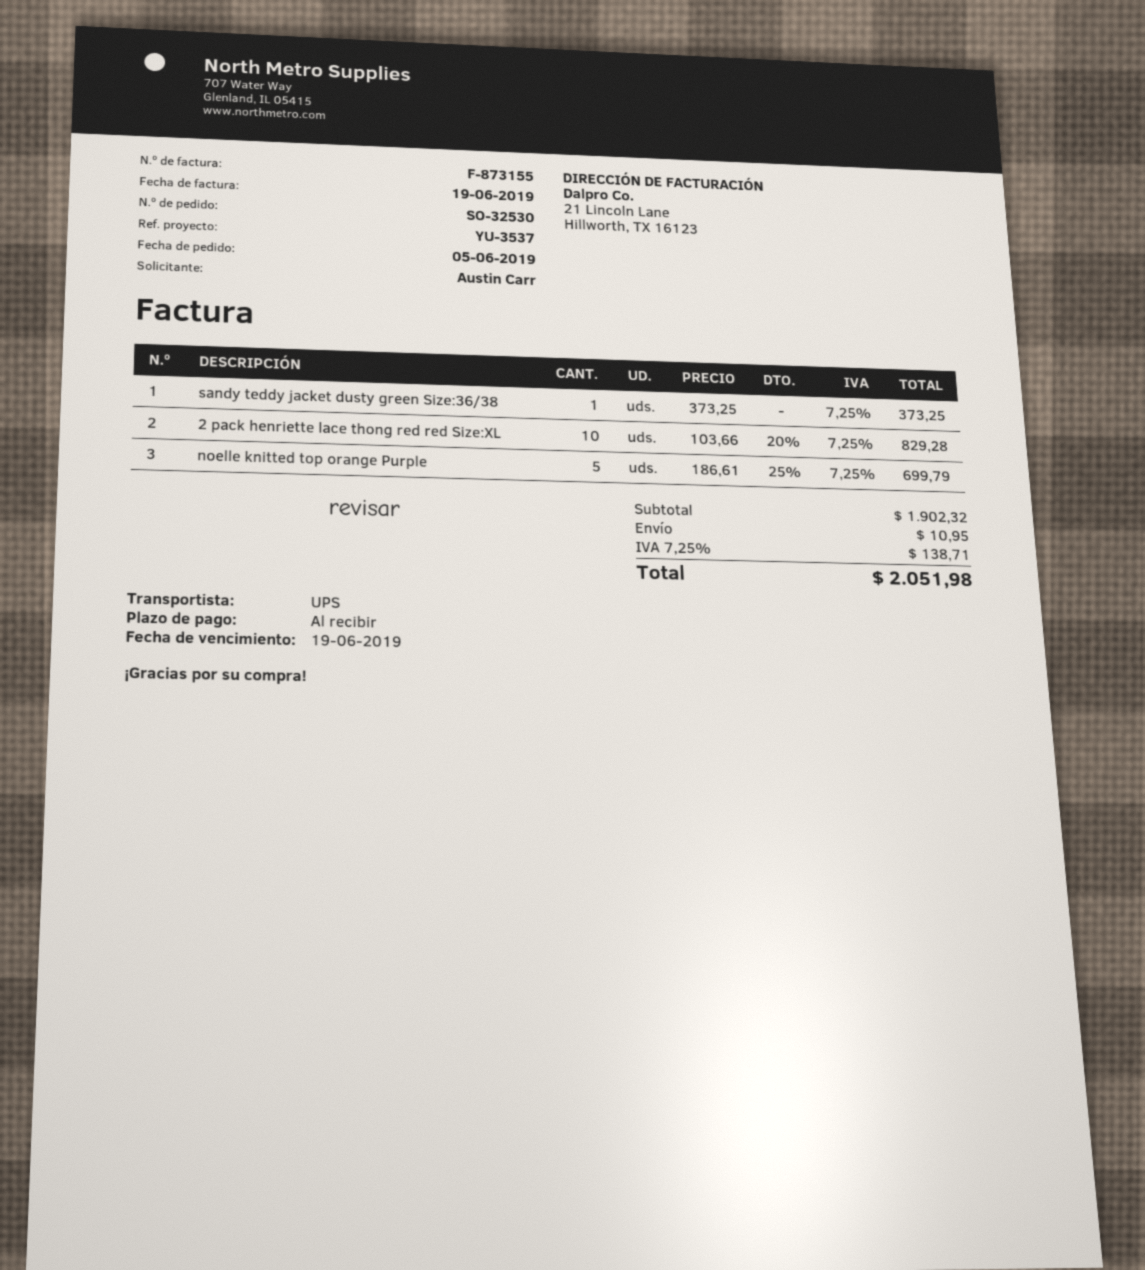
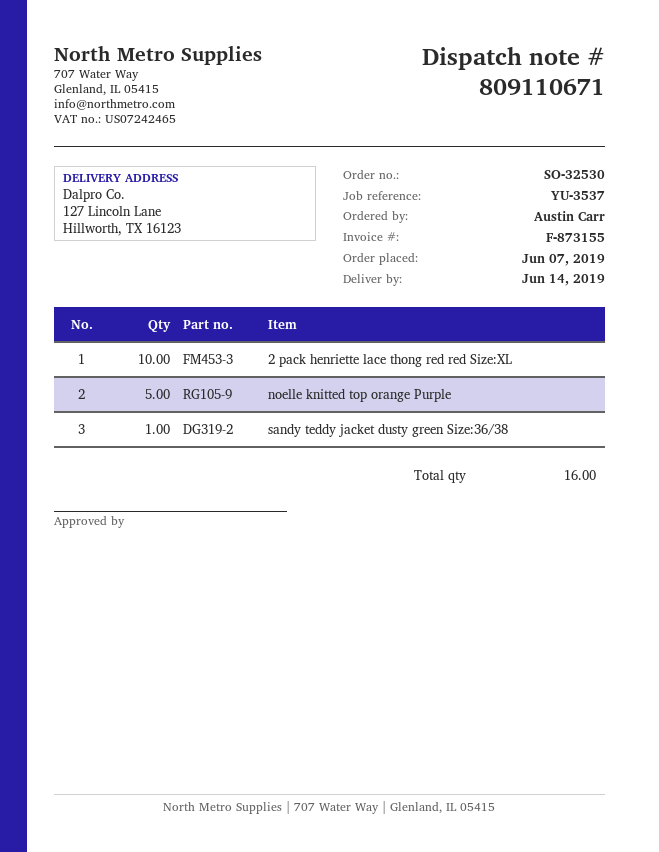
order date: 2019-06-05 -> 2019-06-07

